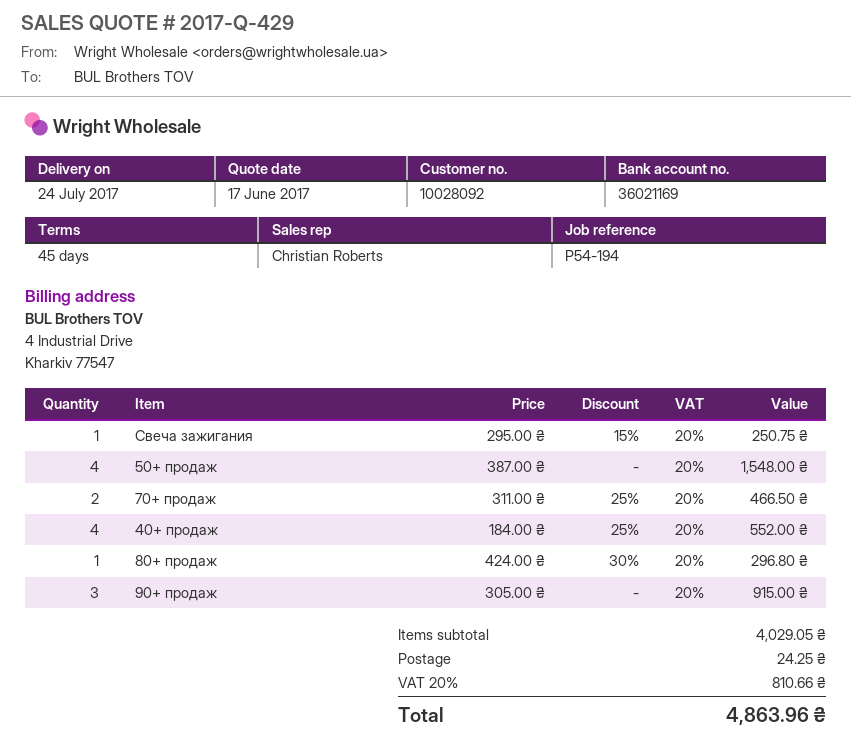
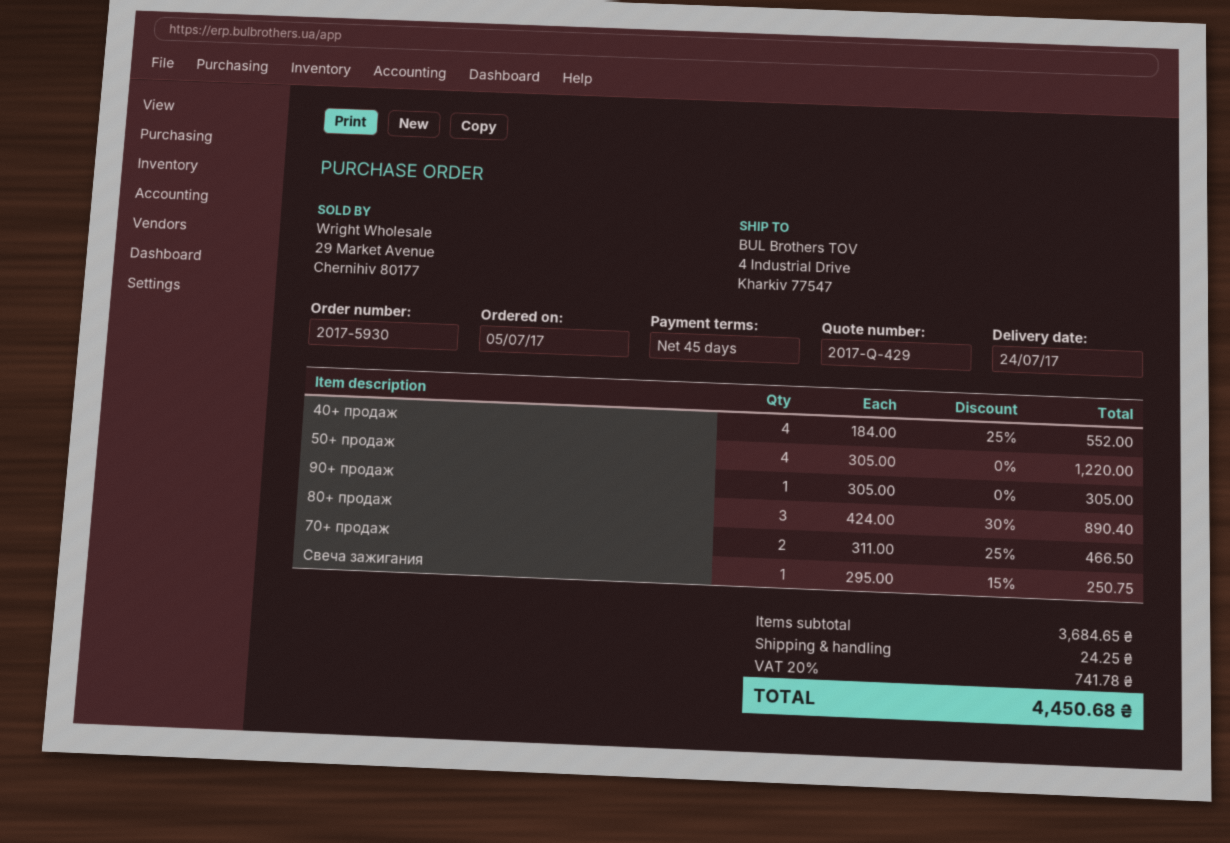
50+ продаж: 4 x 387.00 = 1548.00 -> 4 x 305.00 = 1220.00
80+ продаж: 1 x 424.00 - 30% = 296.80 -> 3 x 424.00 - 30% = 890.40
90+ продаж: 3 x 305.00 = 915.00 -> 1 x 305.00 = 305.00
subtotal: 4029.05 -> 3684.65
tax: 20% = 810.66 -> 20% = 741.78
total: 4863.96 -> 4450.68

